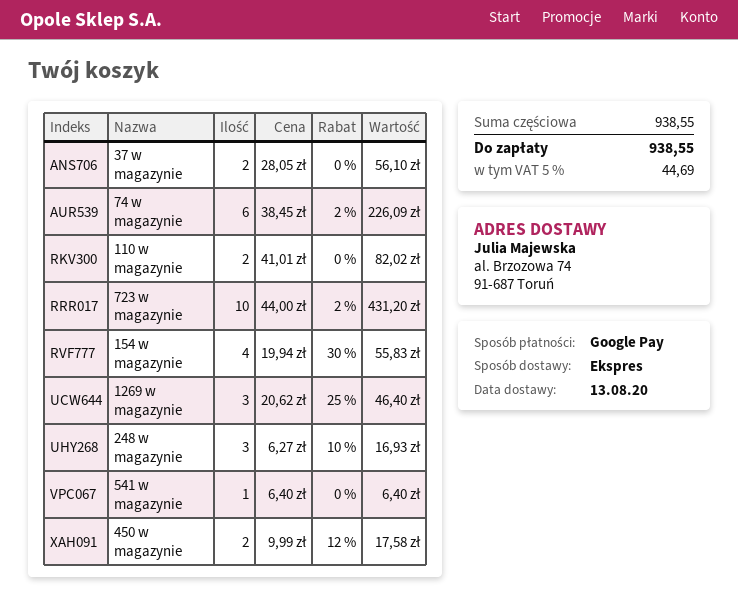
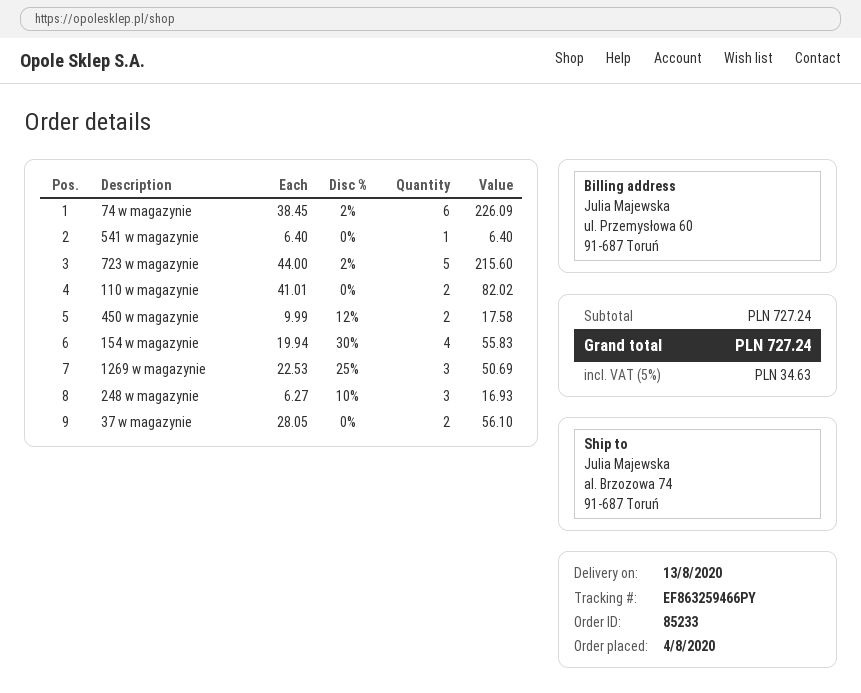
723 w magazynie: 10 x 44.00 - 2% = 431.20 -> 5 x 44.00 - 2% = 215.60
1269 w magazynie: 3 x 20.62 - 25% = 46.40 -> 3 x 22.53 - 25% = 50.69
subtotal: 938.55 -> 727.24
tax: 5% = 44.69 -> 5% = 34.63
total: 938.55 -> 727.24

